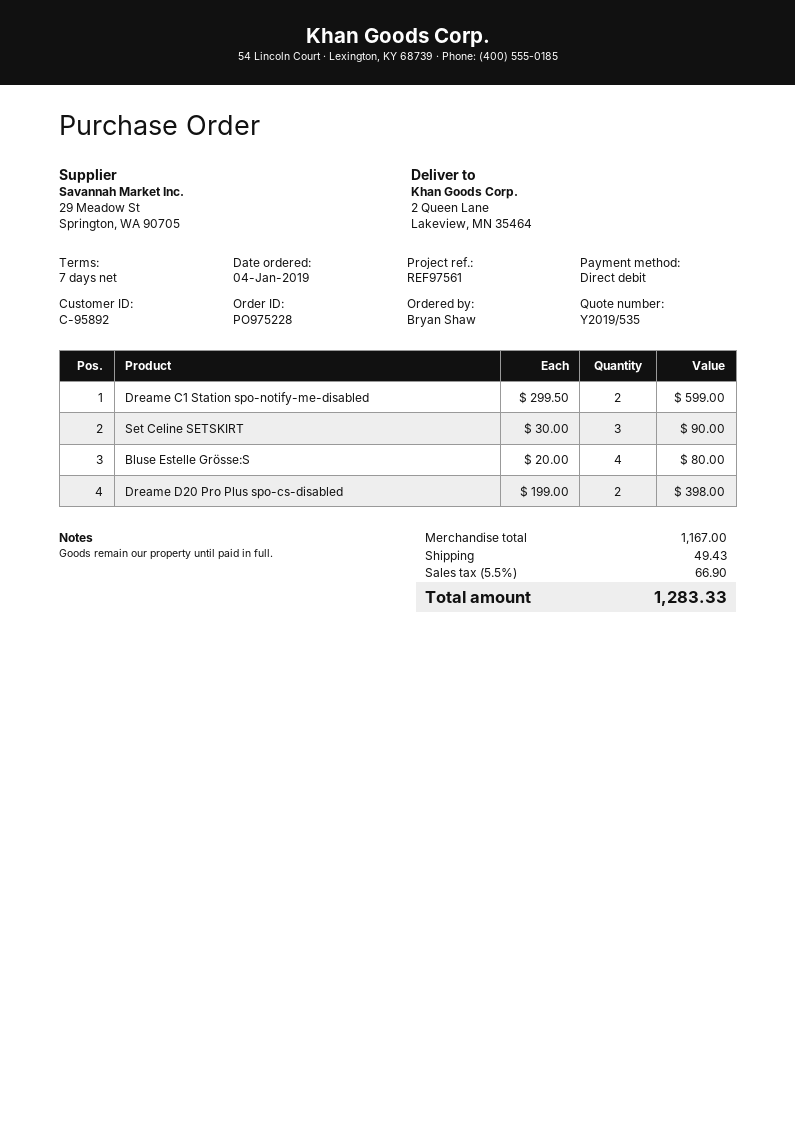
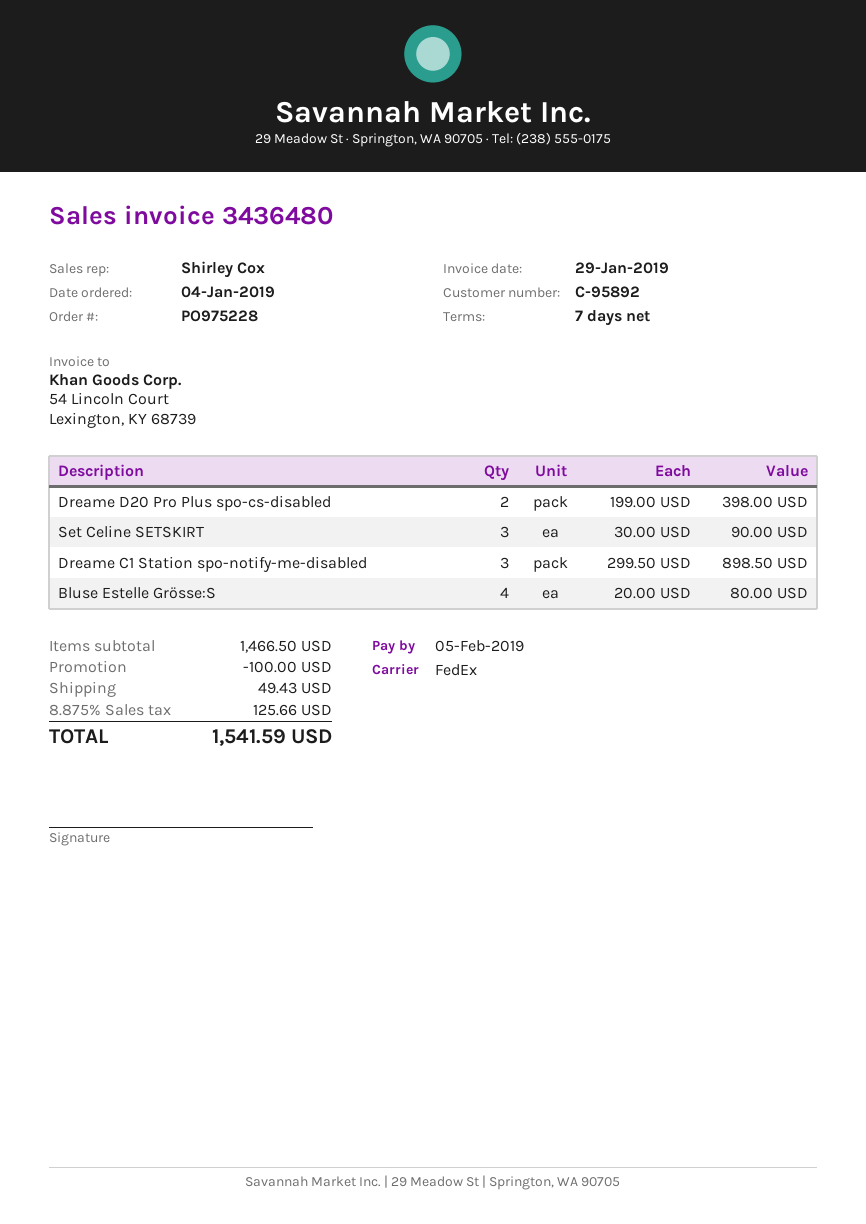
Dreame C1 Station spo-notify-me-disabled: 2 x 299.50 = 599.00 -> 3 x 299.50 = 898.50
subtotal: 1167.00 -> 1466.50
discount: none -> 100.00
tax: 5.5% = 66.90 -> 8.875% = 125.66
total: 1283.33 -> 1541.59

